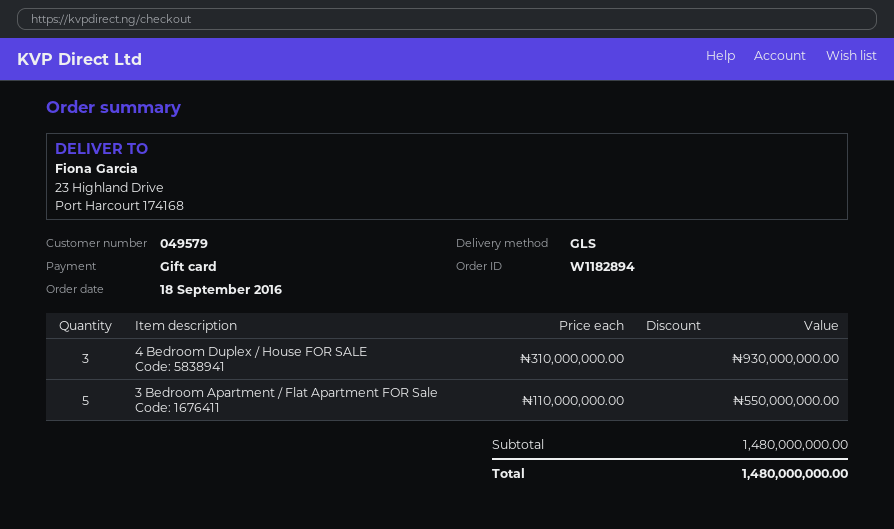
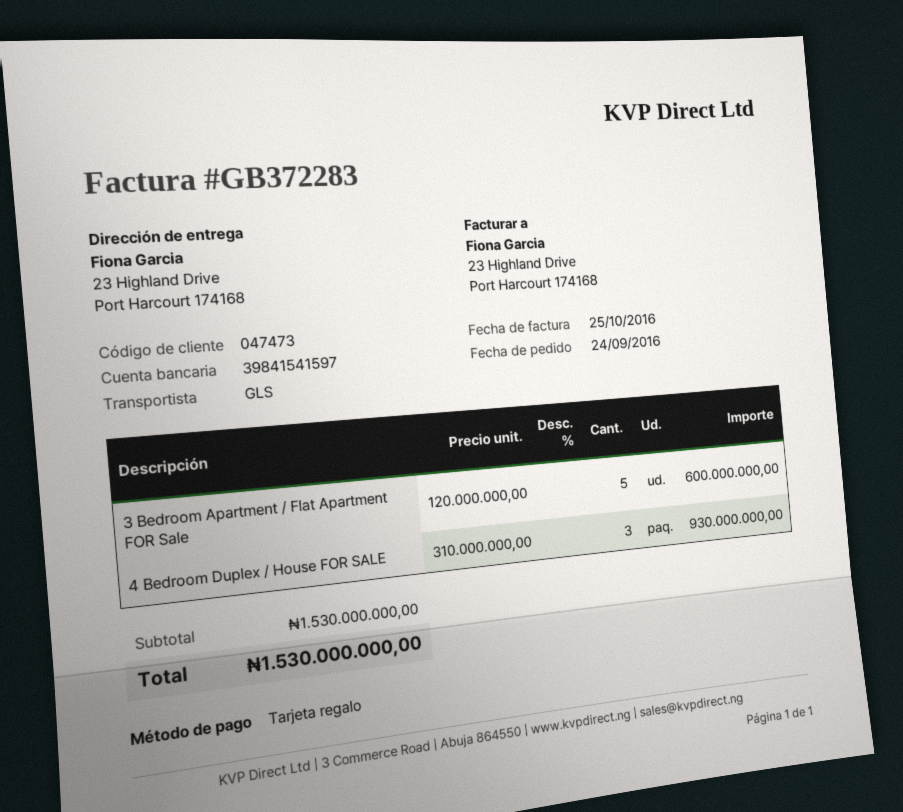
order date: 2016-09-18 -> 2016-09-24
customer number: 049579 -> 047473
3 Bedroom Apartment / Flat Apartment FOR Sale: 5 x 110000000.00 = 550000000.00 -> 5 x 120000000.00 = 600000000.00
subtotal: 1480000000.00 -> 1530000000.00
total: 1480000000.00 -> 1530000000.00

